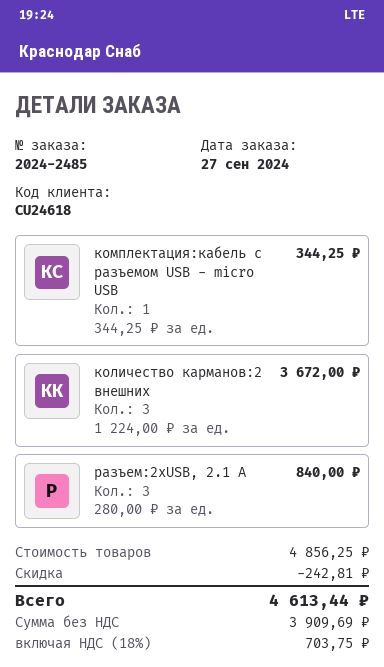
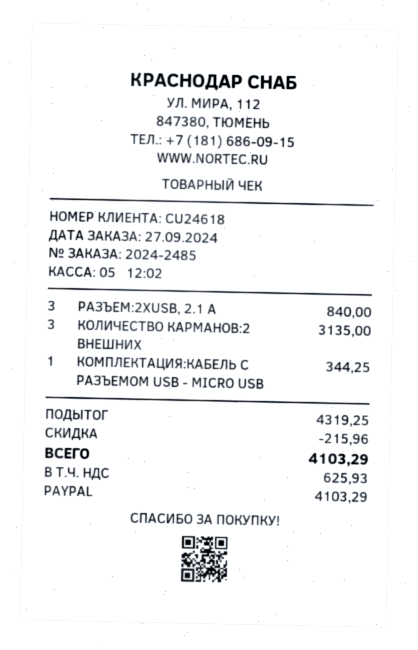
количество карманов:2 внешних: 3 for 3672.00 -> 3 for 3135.00
subtotal: 4856.25 -> 4319.25
discount: 242.81 -> 215.96
tax: 703.75 -> 625.93
total: 4613.44 -> 4103.29

